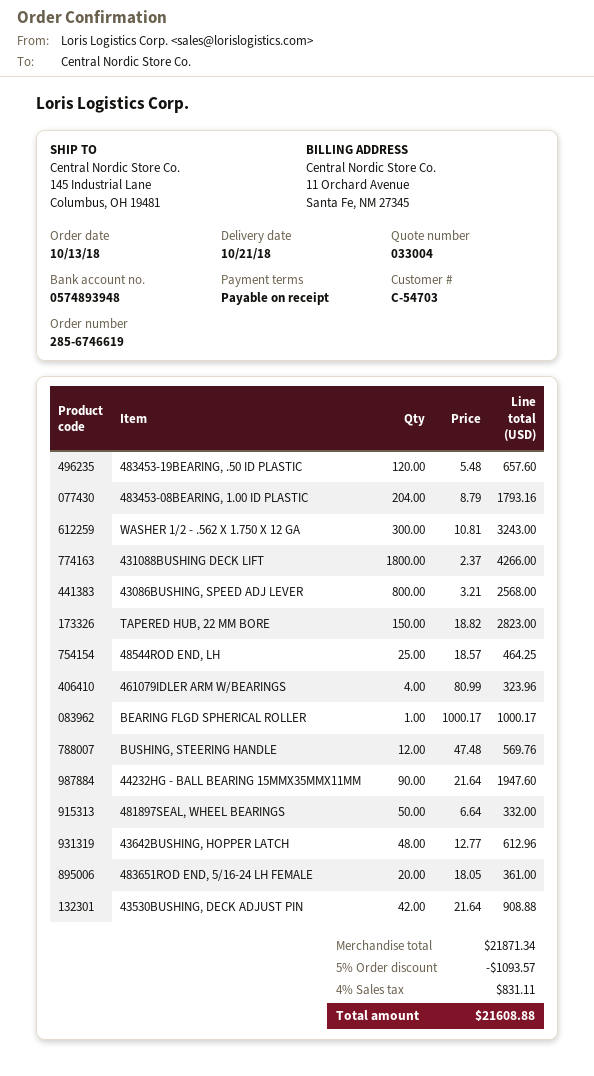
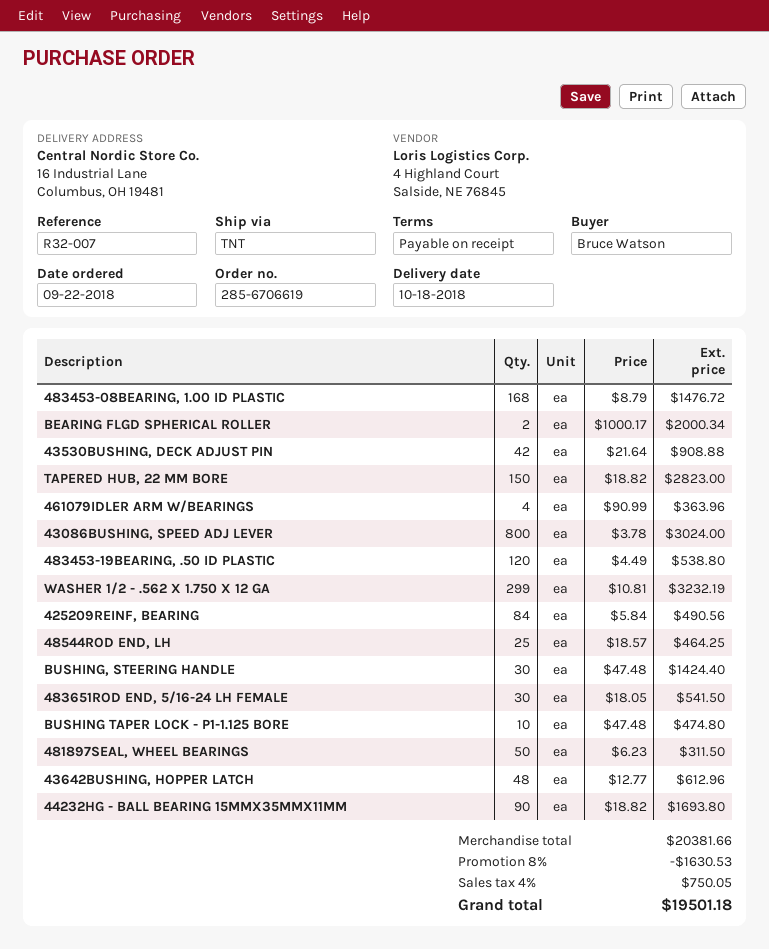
order number: 285-6746619 -> 285-6706619
order date: 2018-10-13 -> 2018-09-22
delivery date: 2018-10-21 -> 2018-10-18
ship to: 145 Industrial Lane, Columbus, OH 19481 -> 16 Industrial Lane, Columbus, OH 19481
483453-19BEARING, .50 ID PLASTIC: 120 x 5.48 = 657.60 -> 120 x 4.49 = 538.80
483453-08BEARING, 1.00 ID PLASTIC: 204 x 8.79 = 1793.16 -> 168 x 8.79 = 1476.72
WASHER 1/2 - .562 X 1.750 X 12 GA: 300 x 10.81 = 3243.00 -> 299 x 10.81 = 3232.19
431088BUSHING DECK LIFT: 1800 x 2.37 = 4266.00 -> none
43086BUSHING, SPEED ADJ LEVER: 800 x 3.21 = 2568.00 -> 800 x 3.78 = 3024.00
461079IDLER ARM W/BEARINGS: 4 x 80.99 = 323.96 -> 4 x 90.99 = 363.96
BEARING FLGD SPHERICAL ROLLER: 1 x 1000.17 = 1000.17 -> 2 x 1000.17 = 2000.34
BUSHING, STEERING HANDLE: 12 x 47.48 = 569.76 -> 30 x 47.48 = 1424.40
44232HG - BALL BEARING 15MMX35MMX11MM: 90 x 21.64 = 1947.60 -> 90 x 18.82 = 1693.80
481897SEAL, WHEEL BEARINGS: 50 x 6.64 = 332.00 -> 50 x 6.23 = 311.50
483651ROD END, 5/16-24 LH FEMALE: 20 x 18.05 = 361.00 -> 30 x 18.05 = 541.50
425209REINF, BEARING: none -> 84 x 5.84 = 490.56
BUSHING TAPER LOCK - P1-1.125 BORE: none -> 10 x 47.48 = 474.80
subtotal: 21871.34 -> 20381.66
discount: 5% = 1093.57 -> 8% = 1630.53
tax: 4% = 831.11 -> 4% = 750.05
total: 21608.88 -> 19501.18

